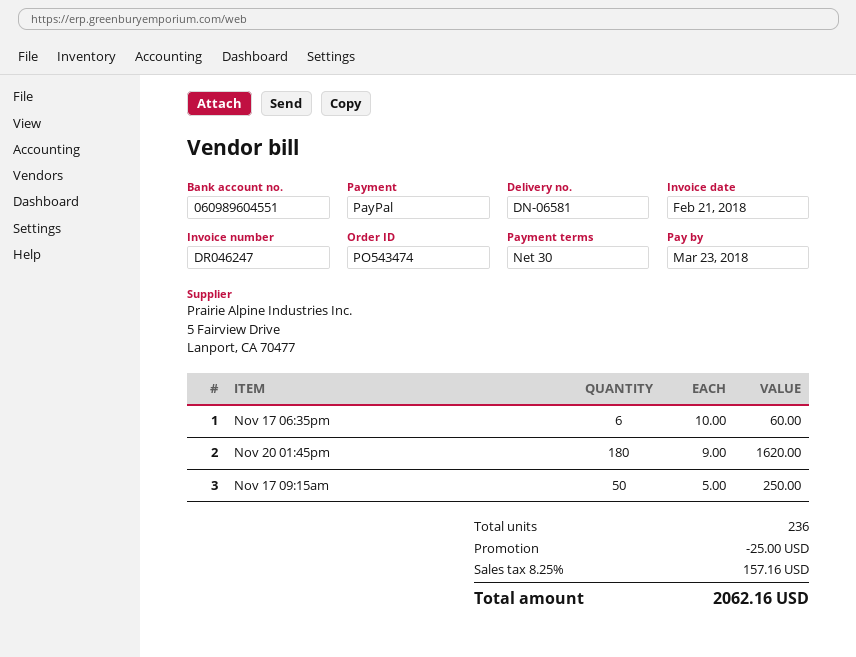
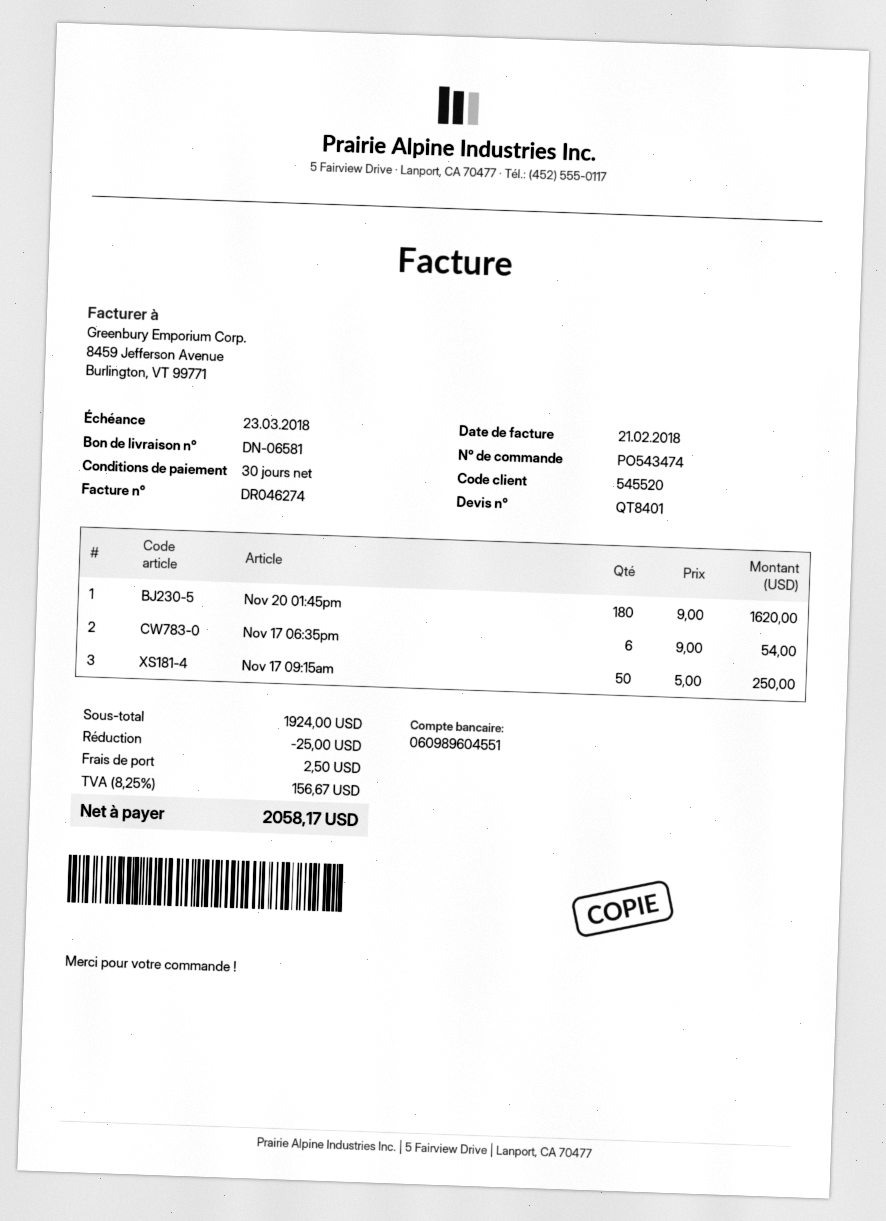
invoice number: DR046247 -> DR046274
Nov 17 06:35pm: 6 x 10.00 = 60.00 -> 6 x 9.00 = 54.00
shipping: none -> 2.50
tax: 8.25% = 157.16 -> 8.25% = 156.67
total: 2062.16 -> 2058.17

